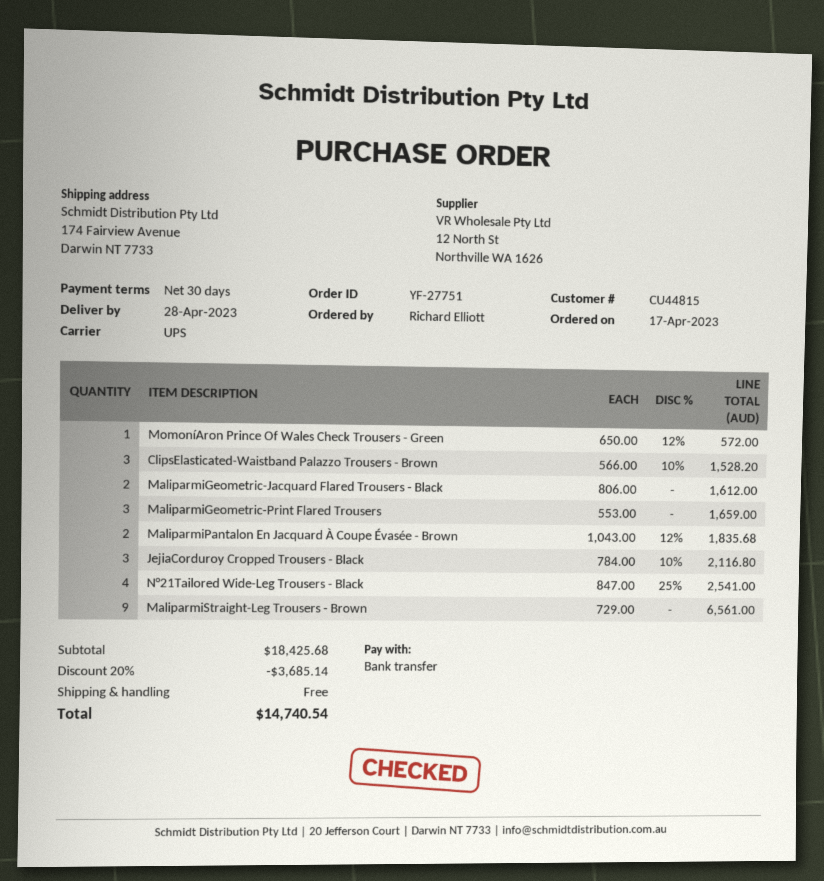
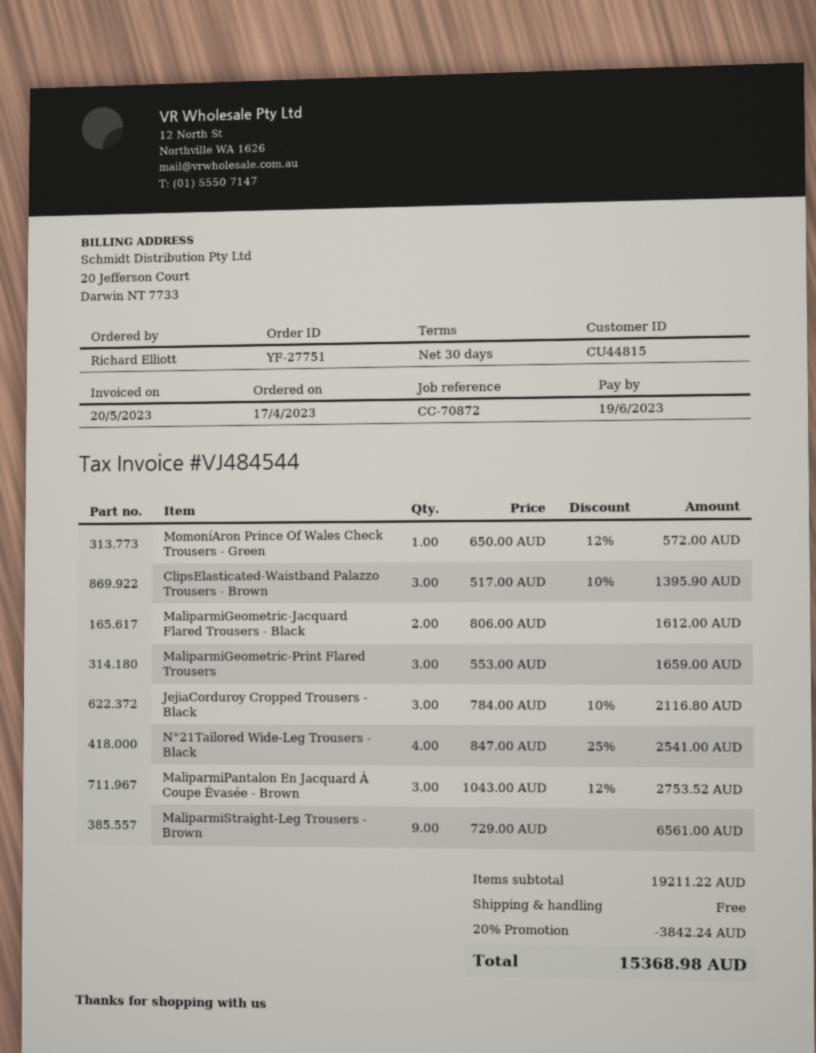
ClipsElasticated-Waistband Palazzo Trousers - Brown: 3 x 566.00 - 10% = 1528.20 -> 3 x 517.00 - 10% = 1395.90
MaliparmiPantalon En Jacquard À Coupe Évasée - Brown: 2 x 1043.00 - 12% = 1835.68 -> 3 x 1043.00 - 12% = 2753.52
subtotal: 18425.68 -> 19211.22
discount: 20% = 3685.14 -> 20% = 3842.24
total: 14740.54 -> 15368.98

